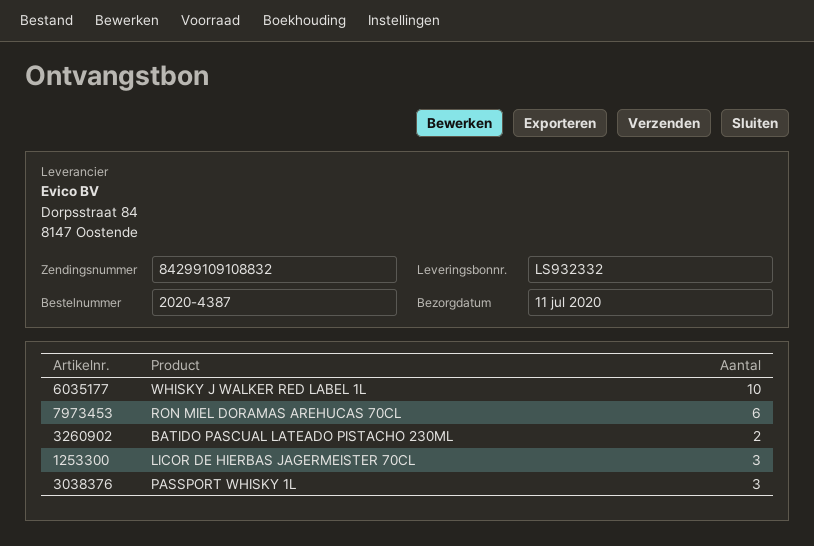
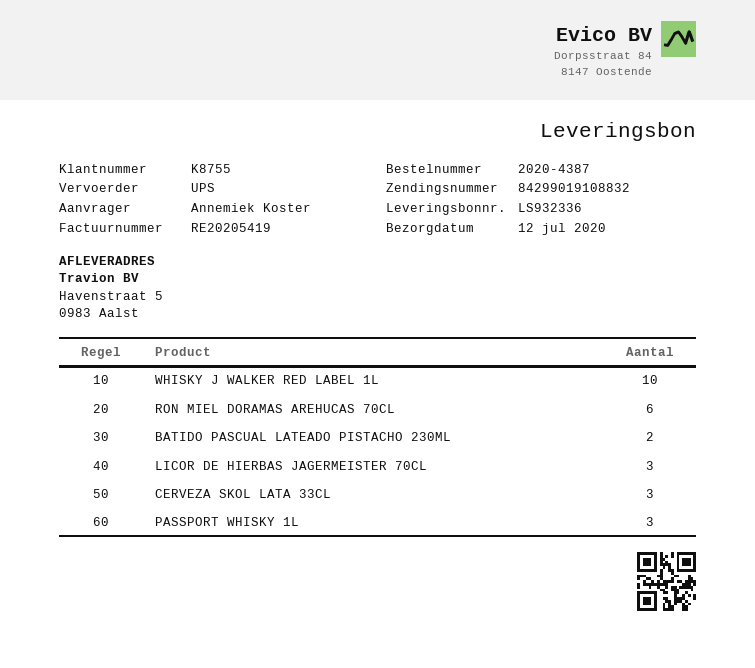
delivery note number: LS932332 -> LS932336
delivery date: 2020-07-11 -> 2020-07-12
tracking number: 84299109108832 -> 84299019108832
CERVEZA SKOL LATA 33CL: none -> 3

